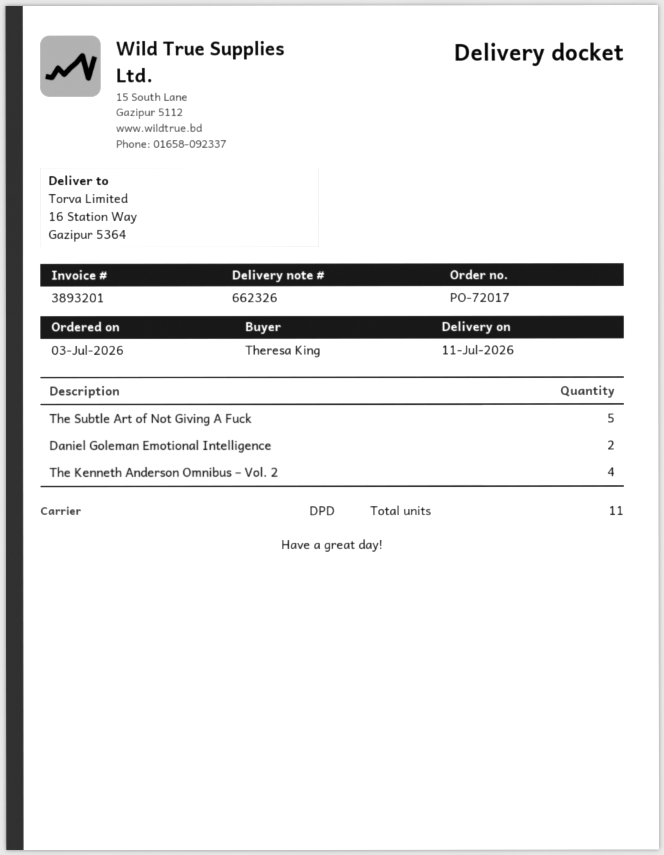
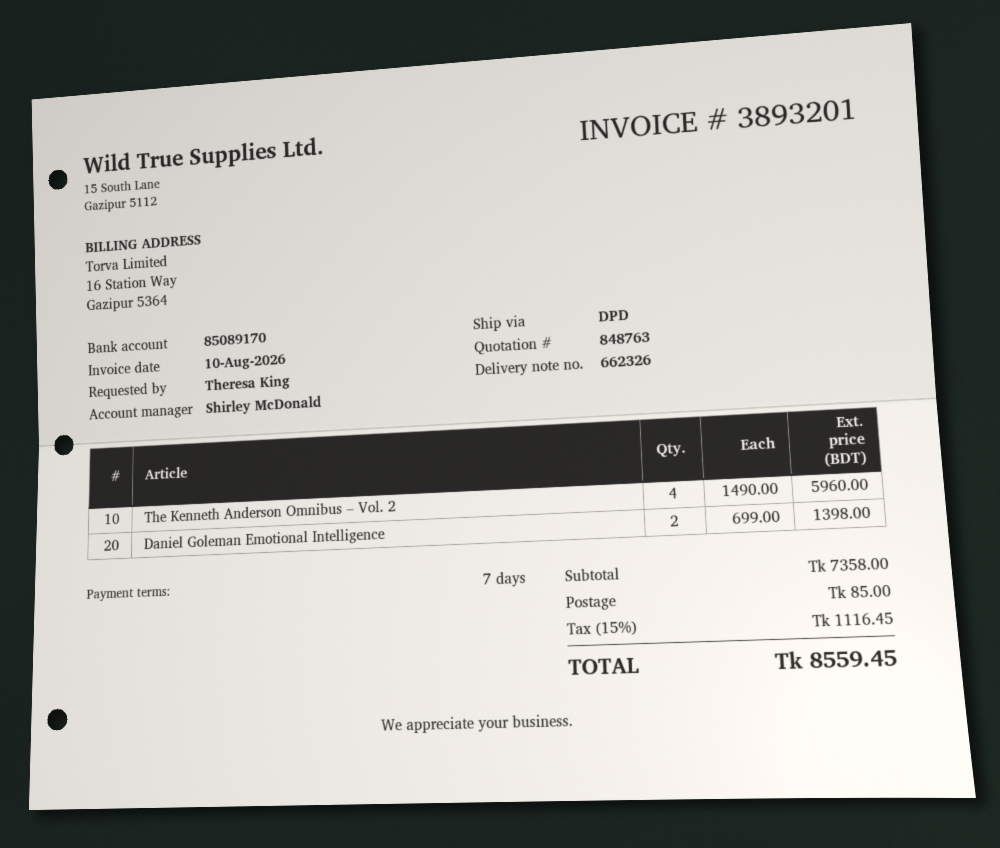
The Subtle Art of Not Giving A Fuck: 5 -> none

